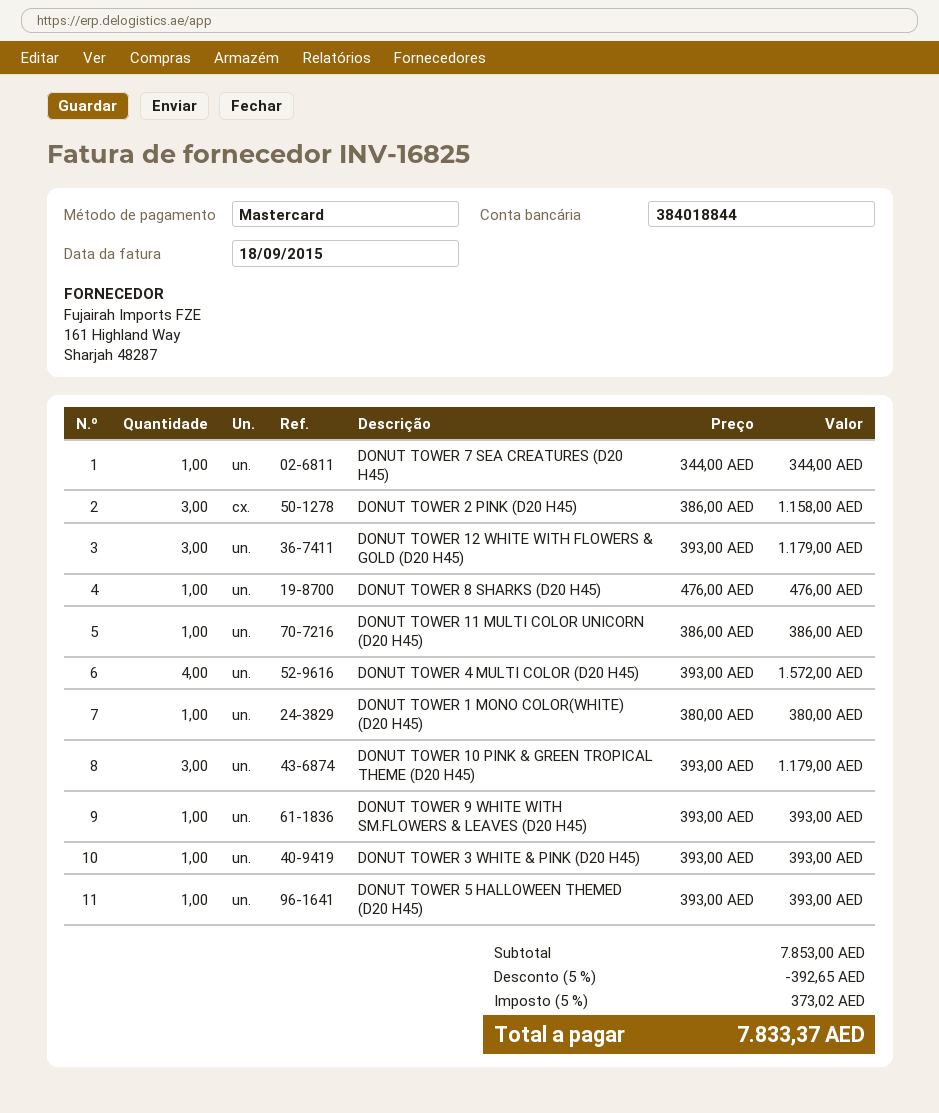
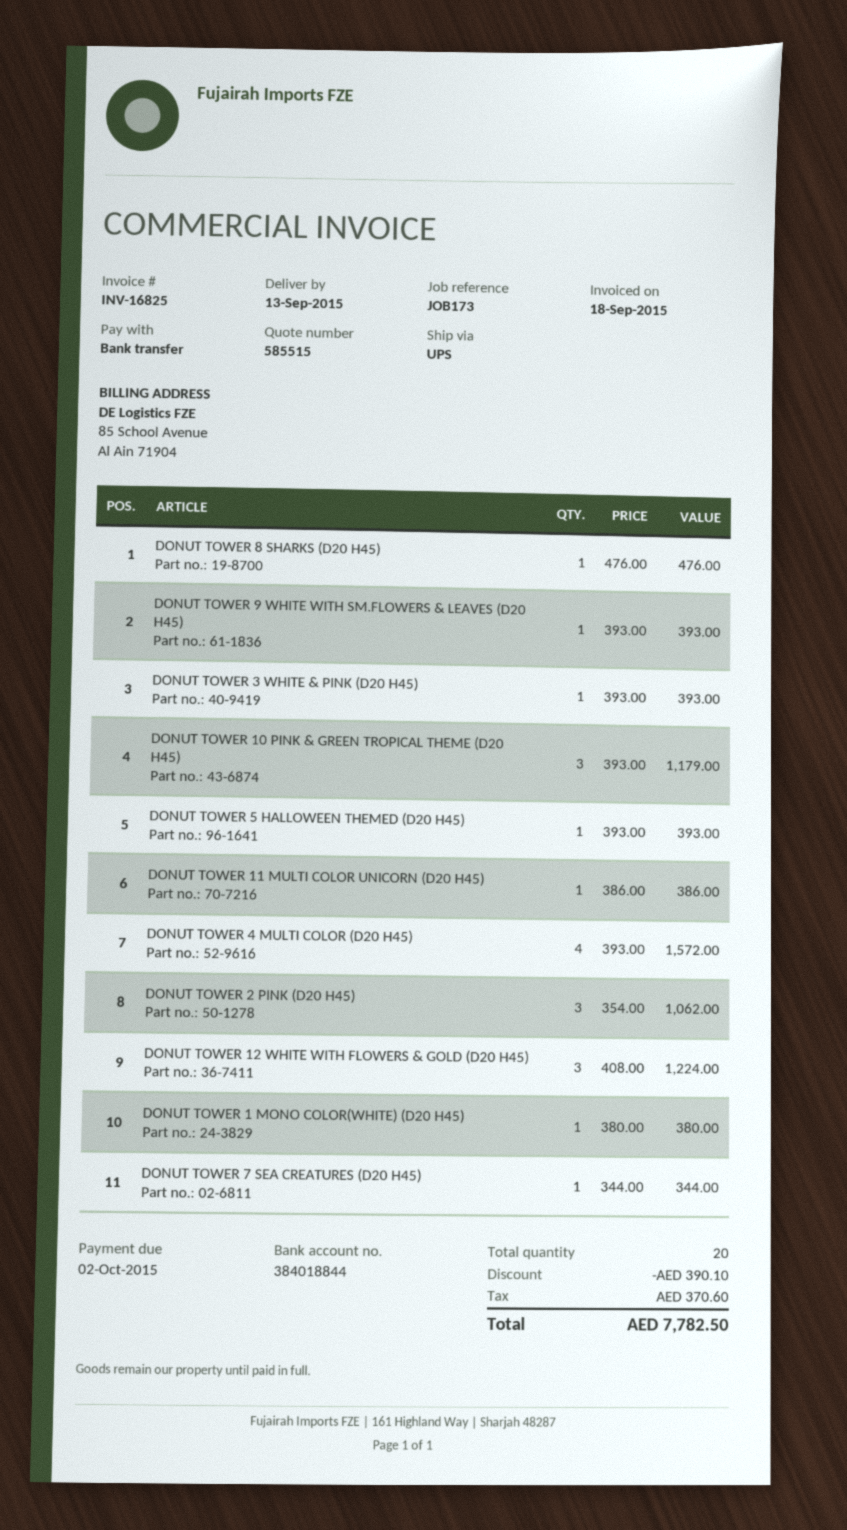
payment method: Mastercard -> bank transfer
DONUT TOWER 2 PINK (D20 H45): 3 x 386.00 = 1158.00 -> 3 x 354.00 = 1062.00
DONUT TOWER 12 WHITE WITH FLOWERS & GOLD (D20 H45): 3 x 393.00 = 1179.00 -> 3 x 408.00 = 1224.00
discount: 392.65 -> 390.10
tax: 373.02 -> 370.60
total: 7833.37 -> 7782.50

